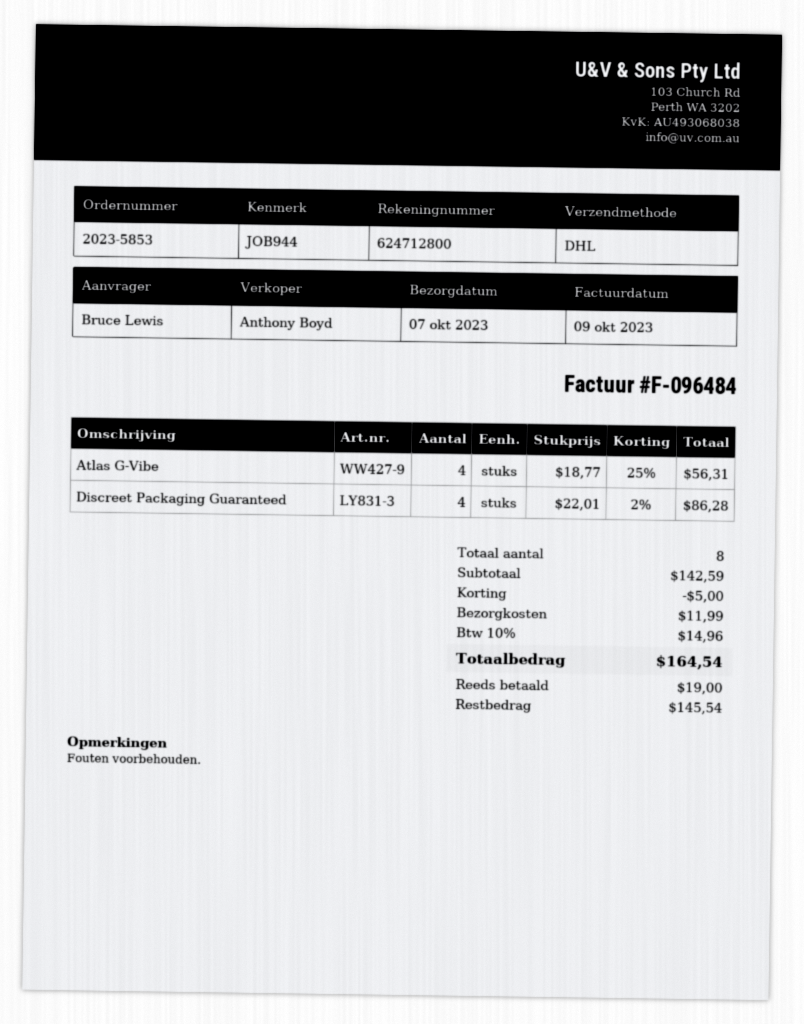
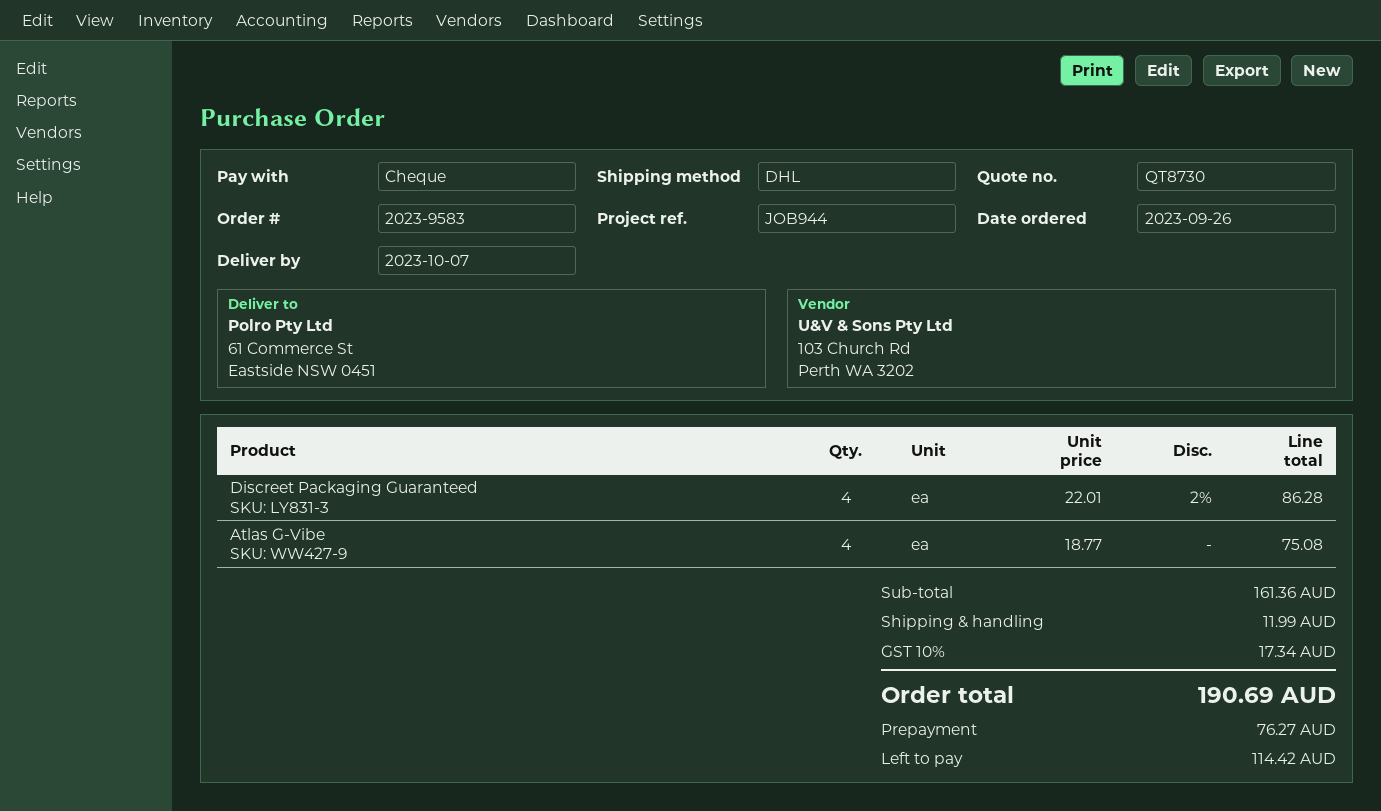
order number: 2023-5853 -> 2023-9583
Atlas G-Vibe: 4 x 18.77 - 25% = 56.31 -> 4 x 18.77 = 75.08
subtotal: 142.59 -> 161.36
discount: 5.00 -> none
tax: 10% = 14.96 -> 10% = 17.34
total: 164.54 -> 190.69
deposit: 19.00 -> 76.27
balance: 145.54 -> 114.42

